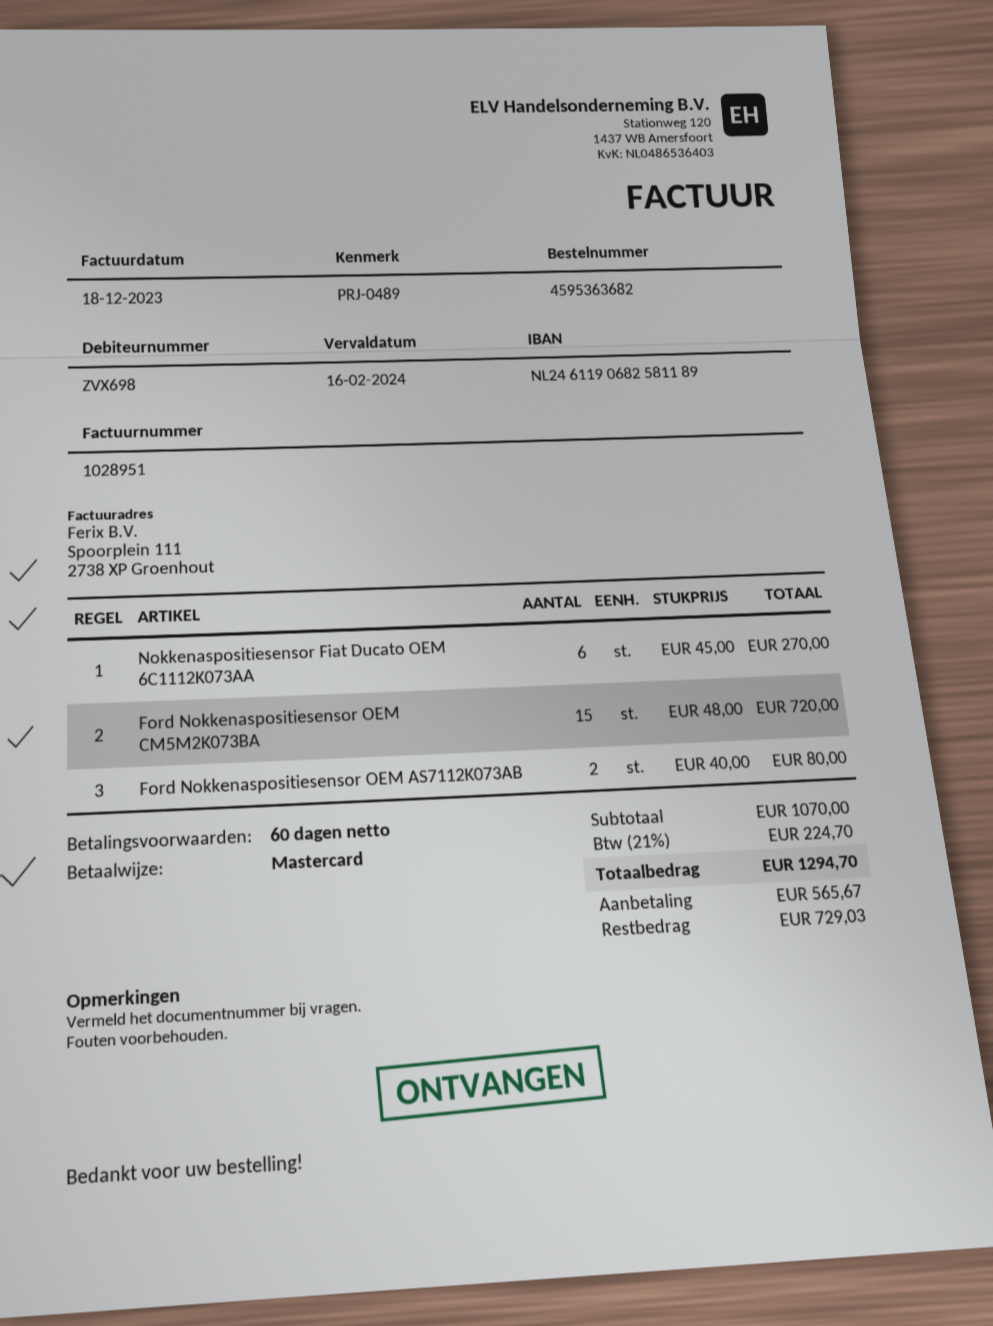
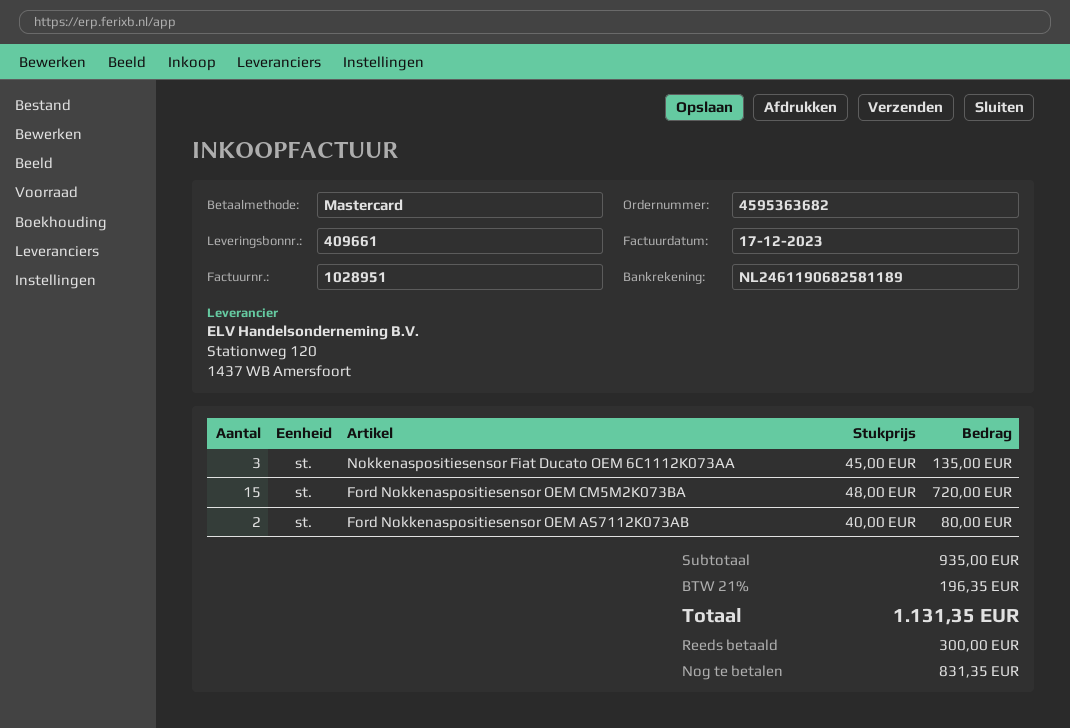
invoice date: 2023-12-18 -> 2023-12-17
Nokkenaspositiesensor Fiat Ducato OEM 6C1112K073AA: 6 x 45.00 = 270.00 -> 3 x 45.00 = 135.00
subtotal: 1070.00 -> 935.00
tax: 21% = 224.70 -> 21% = 196.35
total: 1294.70 -> 1131.35
deposit: 565.67 -> 300.00
balance: 729.03 -> 831.35

